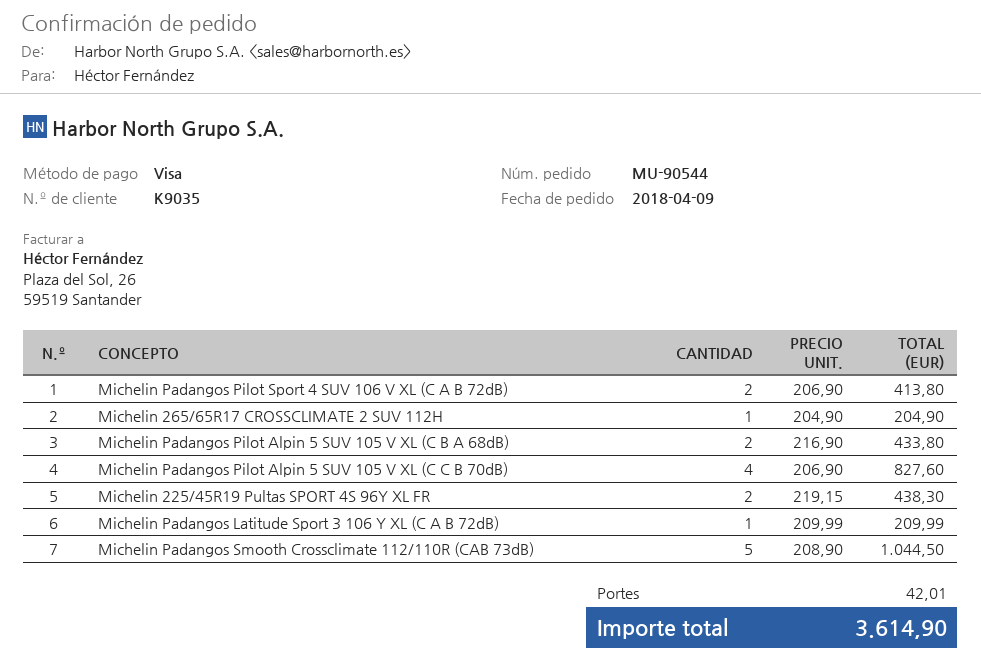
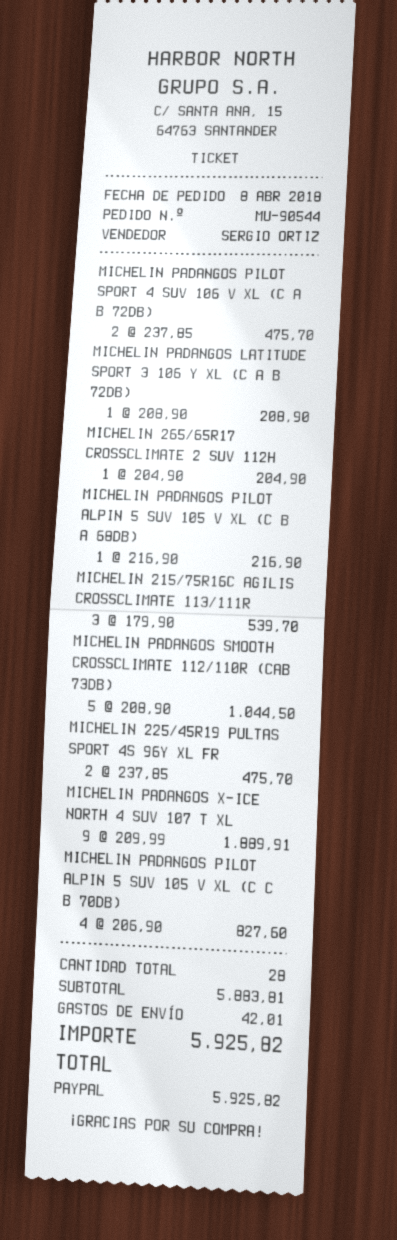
order date: 2018-04-09 -> 2018-04-08
payment method: Visa -> PayPal
Michelin Padangos Pilot Sport 4 SUV 106 V XL (C A B 72dB): 2 x 206.90 = 413.80 -> 2 x 237.85 = 475.70
Michelin Padangos Pilot Alpin 5 SUV 105 V XL (C B A 68dB): 2 x 216.90 = 433.80 -> 1 x 216.90 = 216.90
Michelin 225/45R19 Pultas SPORT 4S 96Y XL FR: 2 x 219.15 = 438.30 -> 2 x 237.85 = 475.70
Michelin Padangos Latitude Sport 3 106 Y XL (C A B 72dB): 1 x 209.99 = 209.99 -> 1 x 208.90 = 208.90
MICHELIN 215/75R16C AGILIS CROSSCLIMATE 113/111R: none -> 3 x 179.90 = 539.70
MICHELIN PADANGOS X-ICE NORTH 4 SUV 107 T XL: none -> 9 x 209.99 = 1889.91
total: 3614.90 -> 5925.82

